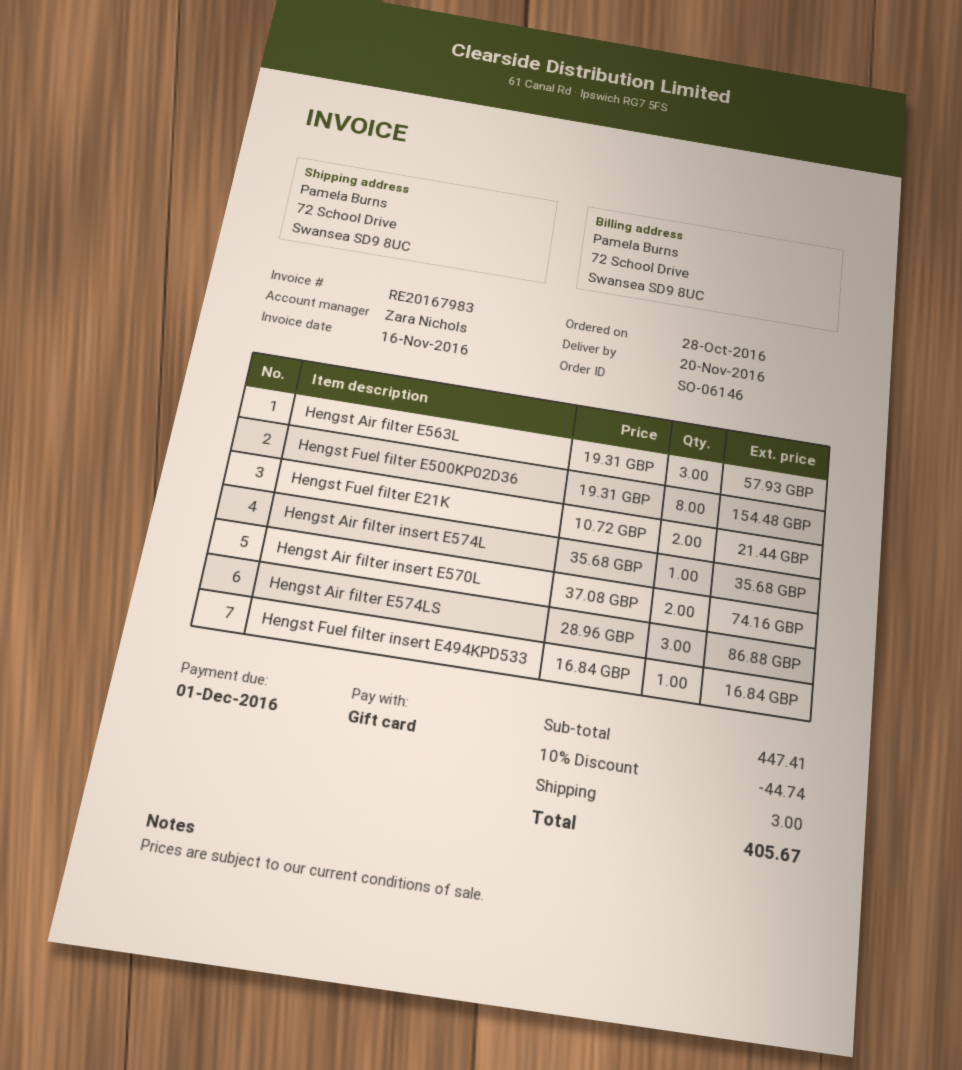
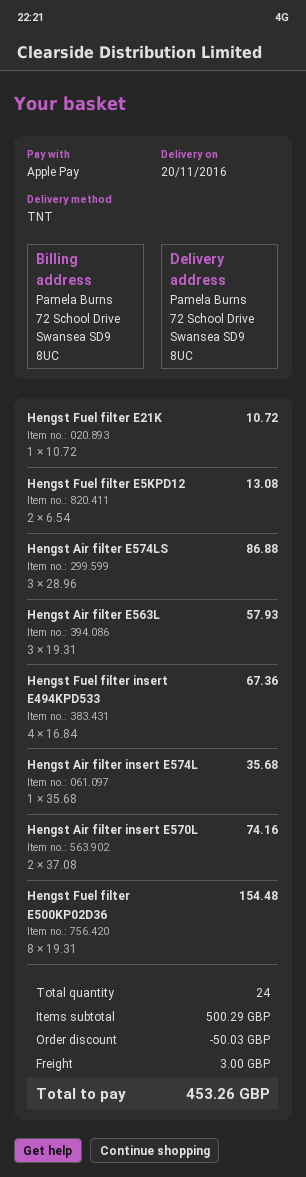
payment method: gift card -> Apple Pay
Hengst Fuel filter E21K: 2 x 10.72 = 21.44 -> 1 x 10.72 = 10.72
Hengst Fuel filter insert E494KPD533: 1 x 16.84 = 16.84 -> 4 x 16.84 = 67.36
Hengst Fuel filter E5KPD12: none -> 2 x 6.54 = 13.08
subtotal: 447.41 -> 500.29
discount: 44.74 -> 50.03
total: 405.67 -> 453.26

